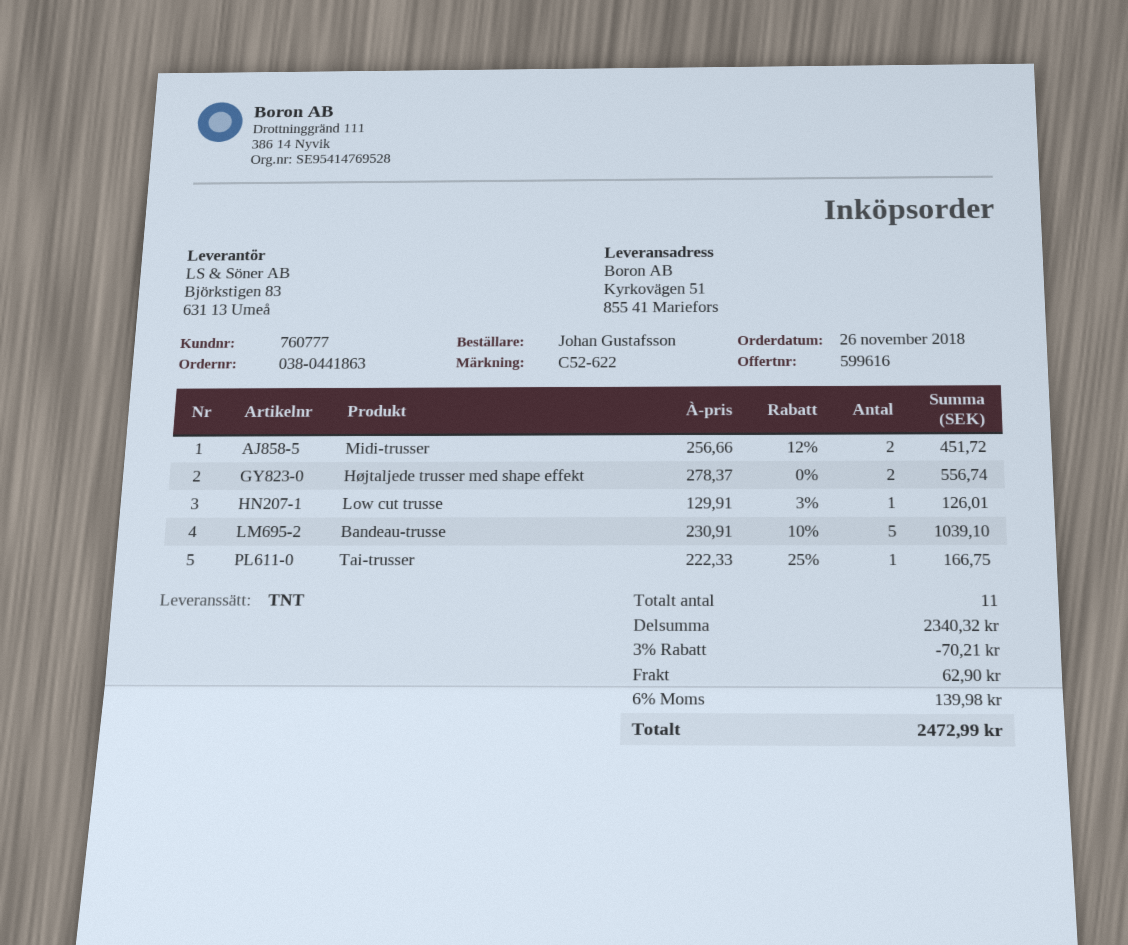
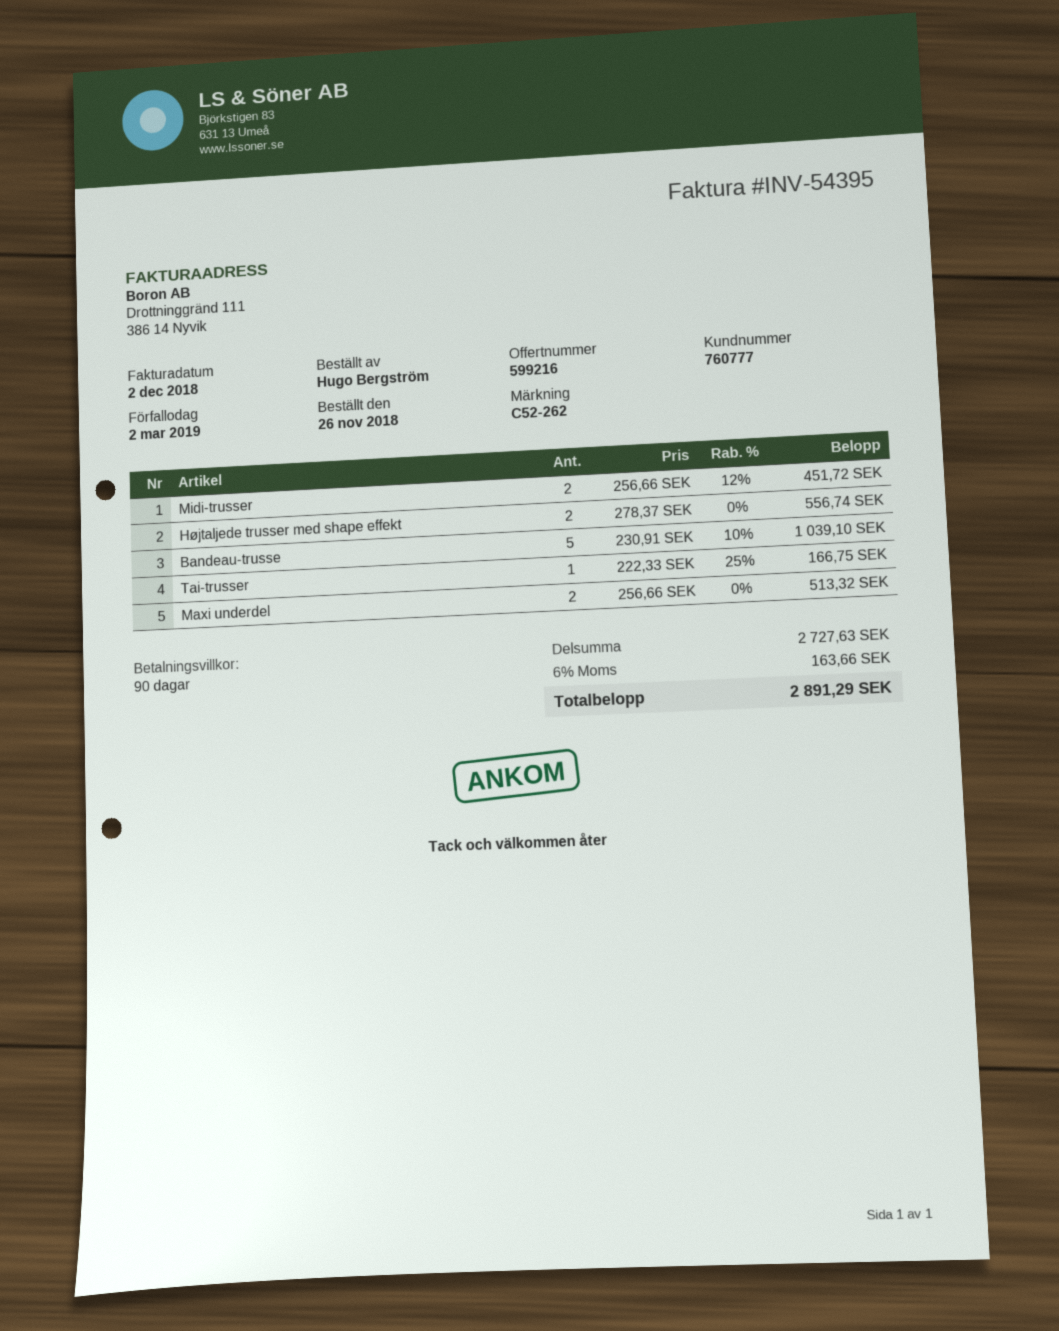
quote number: 599616 -> 599216
reference: C52-622 -> C52-262
ordered by: Johan Gustafsson -> Hugo Bergström
Low cut trusse: 1 x 129.91 - 3% = 126.01 -> none
Maxi underdel: none -> 2 x 256.66 = 513.32
subtotal: 2340.32 -> 2727.63
discount: 3% = 70.21 -> none
shipping: 62.90 -> none
tax: 6% = 139.98 -> 6% = 163.66
total: 2472.99 -> 2891.29

